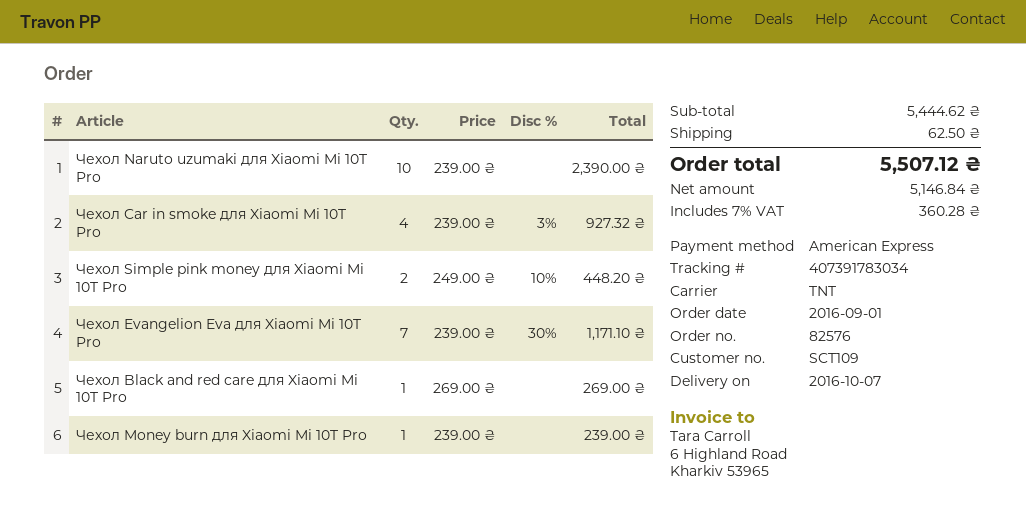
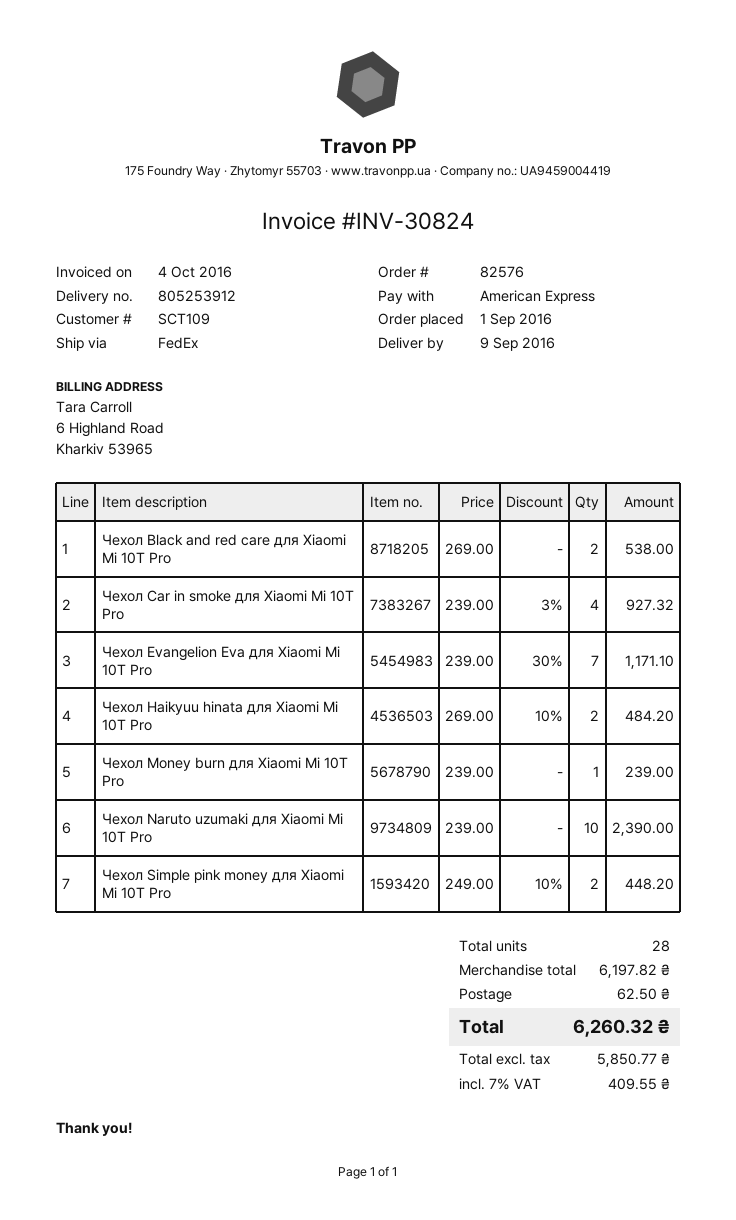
delivery date: 2016-10-07 -> 2016-09-09
shipping method: TNT -> FedEx
Чехол Black and red care для Xiaomi Mi 10T Pro: 1 x 269.00 = 269.00 -> 2 x 269.00 = 538.00
Чехол Haikyuu hinata для Xiaomi Mi 10T Pro: none -> 2 x 269.00 - 10% = 484.20
subtotal: 5444.62 -> 6197.82
net: 5146.84 -> 5850.77
tax: 7% = 360.28 -> 7% = 409.55
total: 5507.12 -> 6260.32

